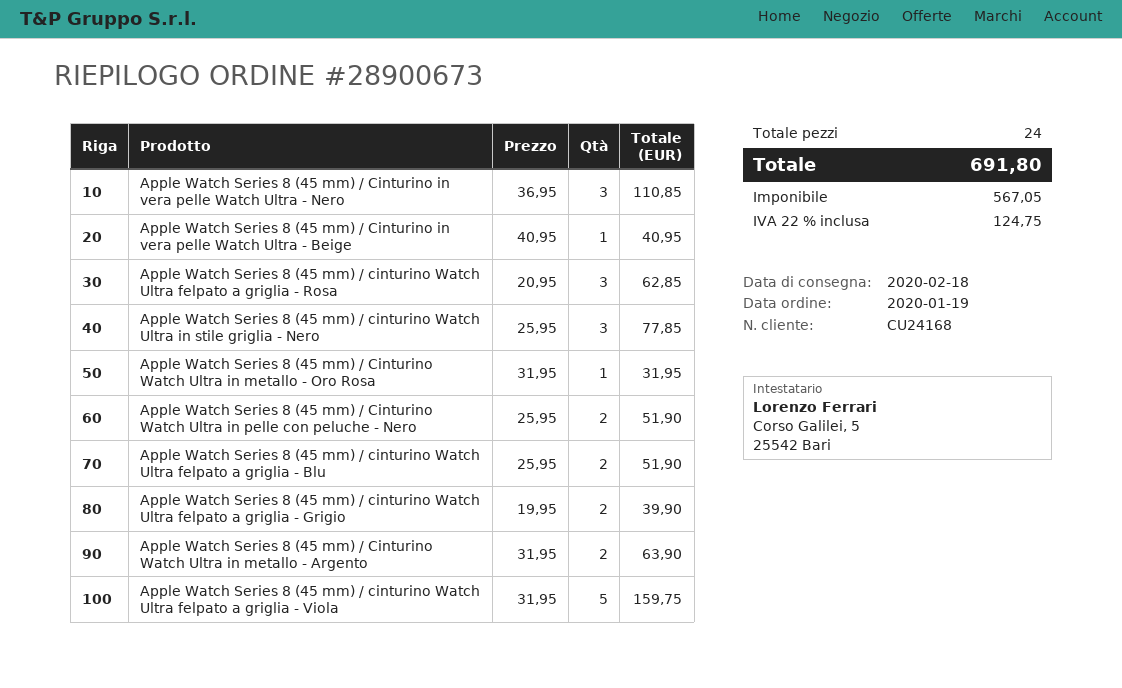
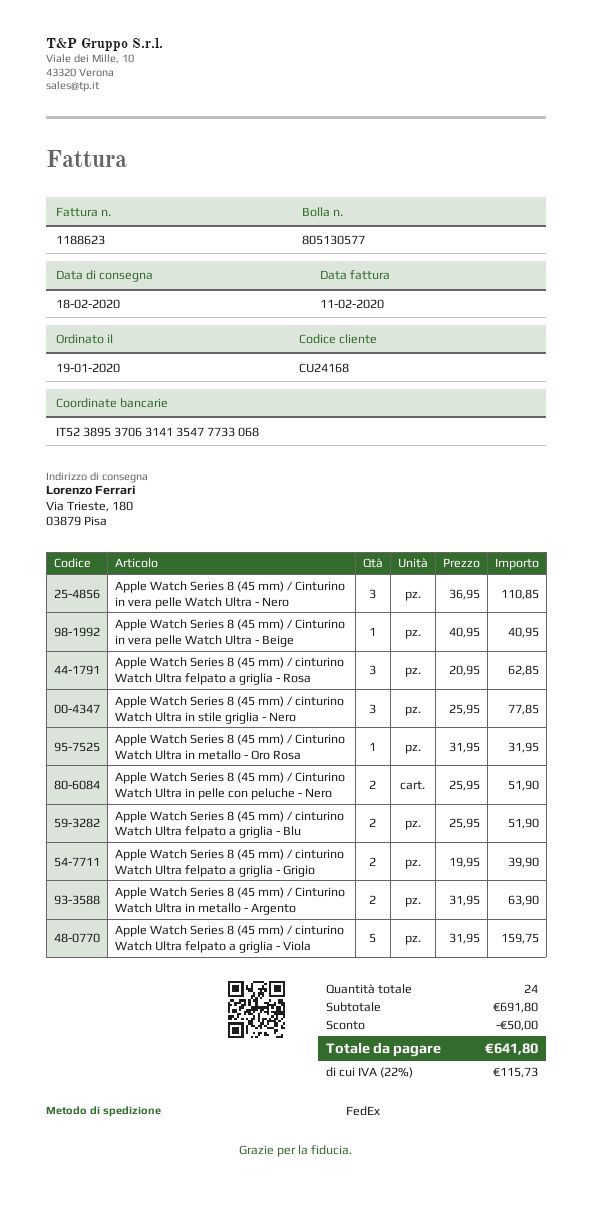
discount: none -> 50.00
tax: 22% = 124.75 -> 22% = 115.73
total: 691.80 -> 641.80

